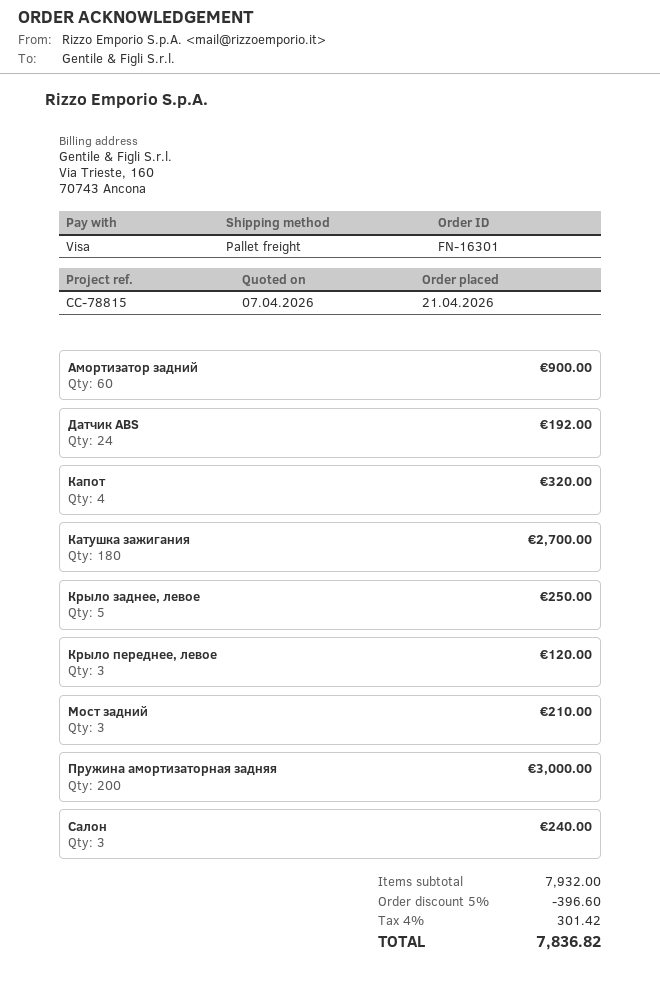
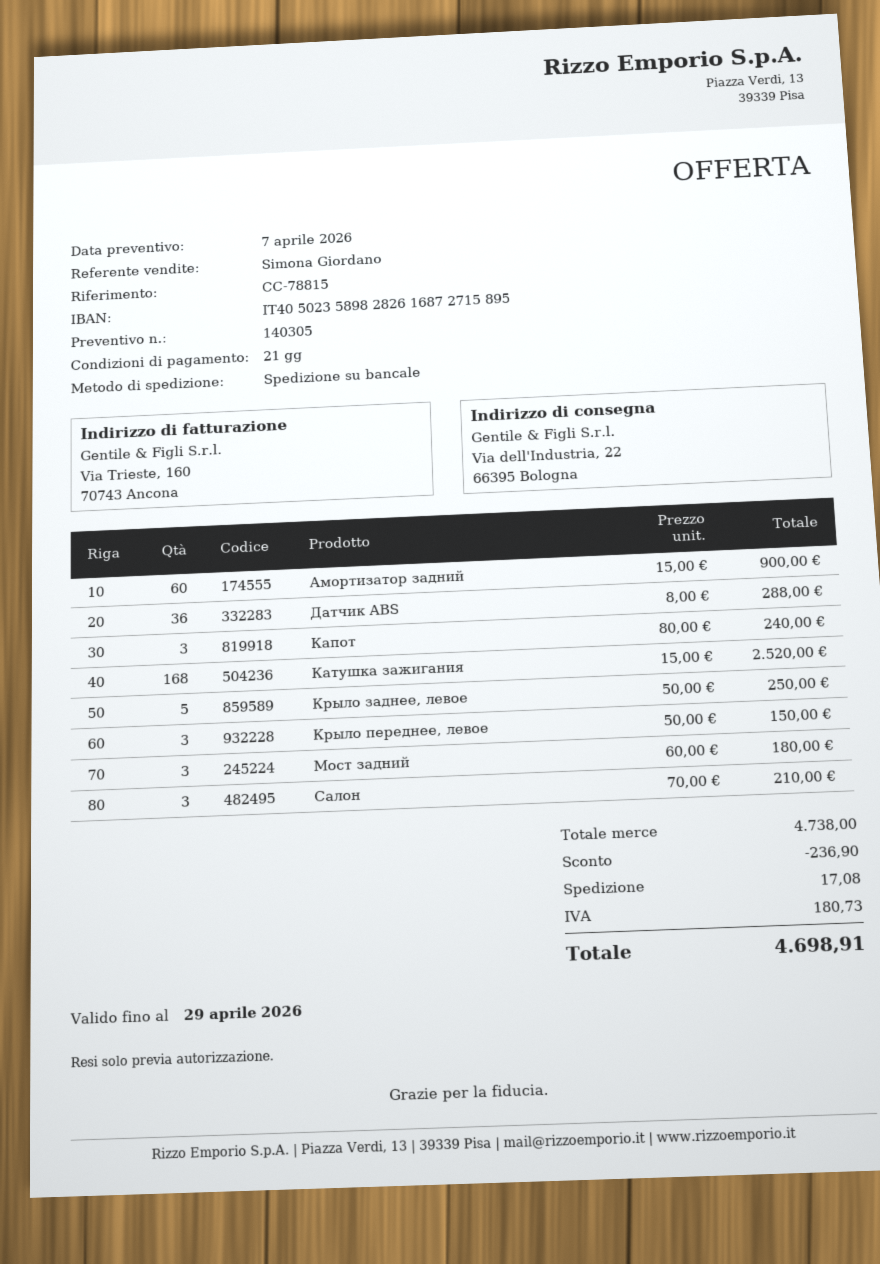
Датчик ABS: 24 for 192.00 -> 36 for 288.00
Капот: 4 for 320.00 -> 3 for 240.00
Катушка зажигания: 180 for 2700.00 -> 168 for 2520.00
Крыло переднее, левое: 3 for 120.00 -> 3 for 150.00
Мост задний: 3 for 210.00 -> 3 for 180.00
Пружина амортизаторная задняя: 200 for 3000.00 -> none
Салон: 3 for 240.00 -> 3 for 210.00
subtotal: 7932.00 -> 4738.00
discount: 396.60 -> 236.90
shipping: none -> 17.08
tax: 301.42 -> 180.73
total: 7836.82 -> 4698.91

